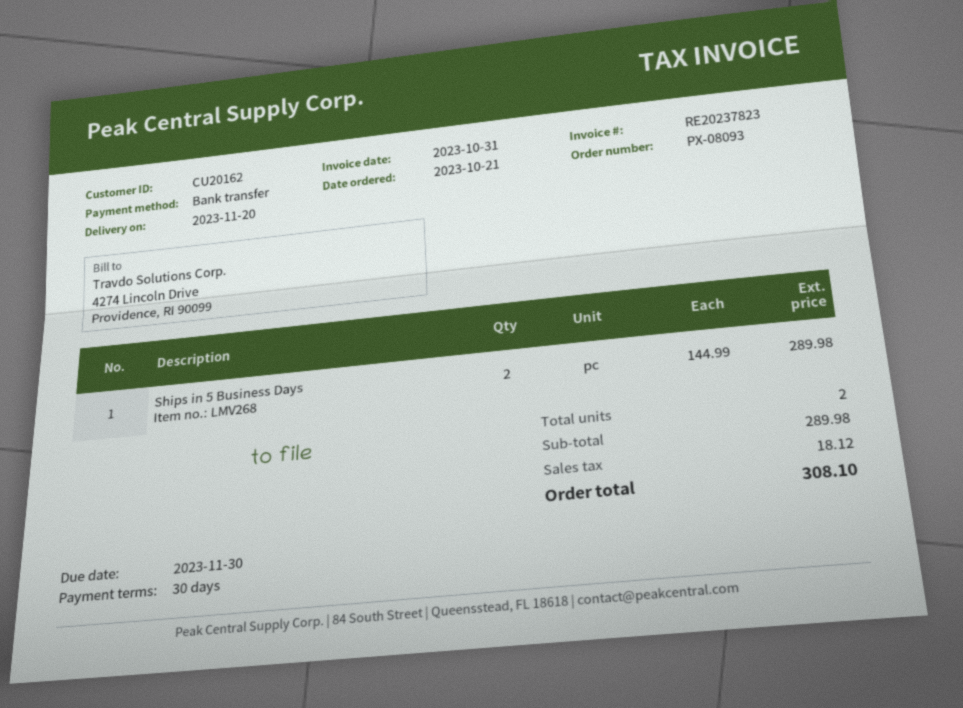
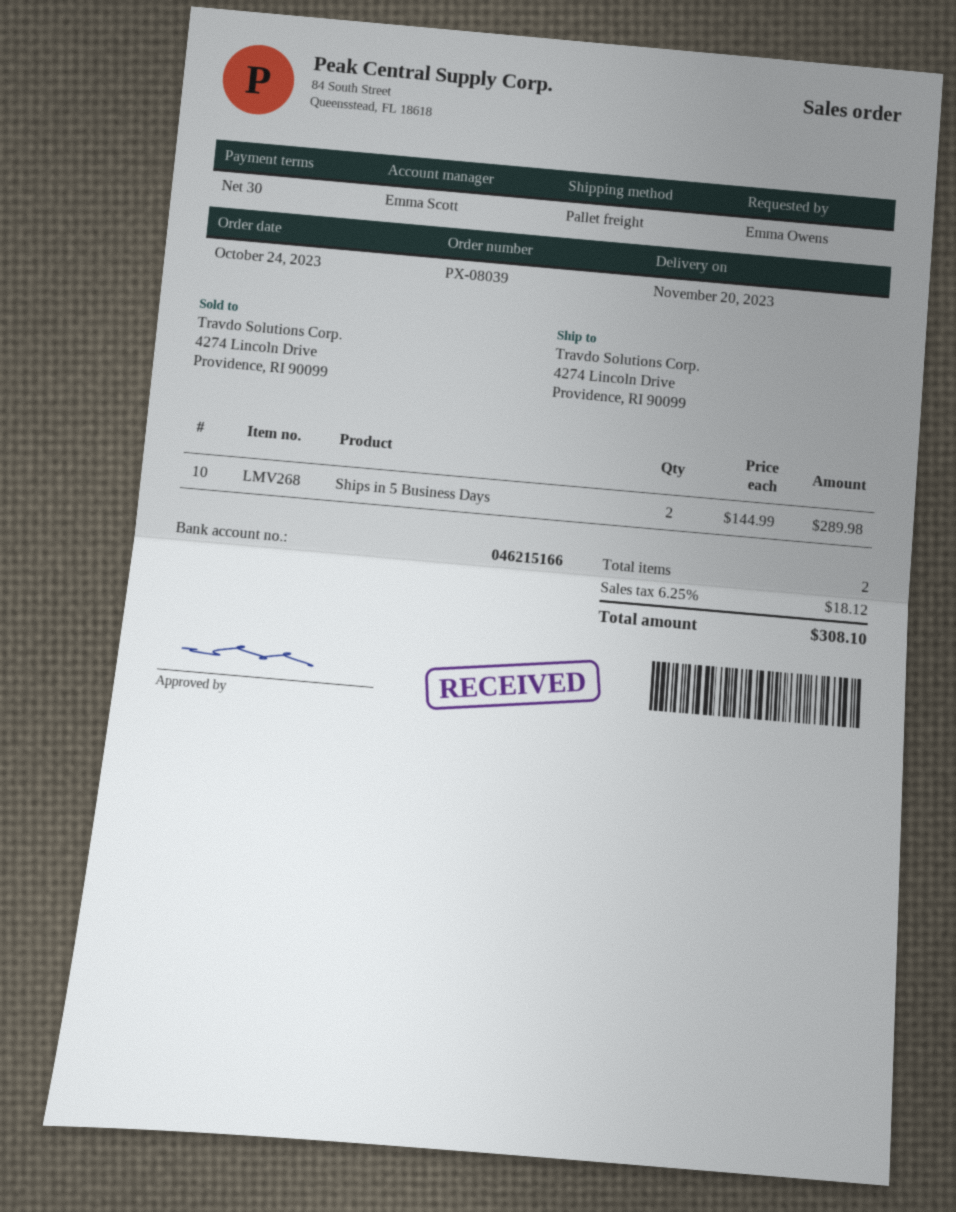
order number: PX-08093 -> PX-08039
order date: 2023-10-21 -> 2023-10-24

